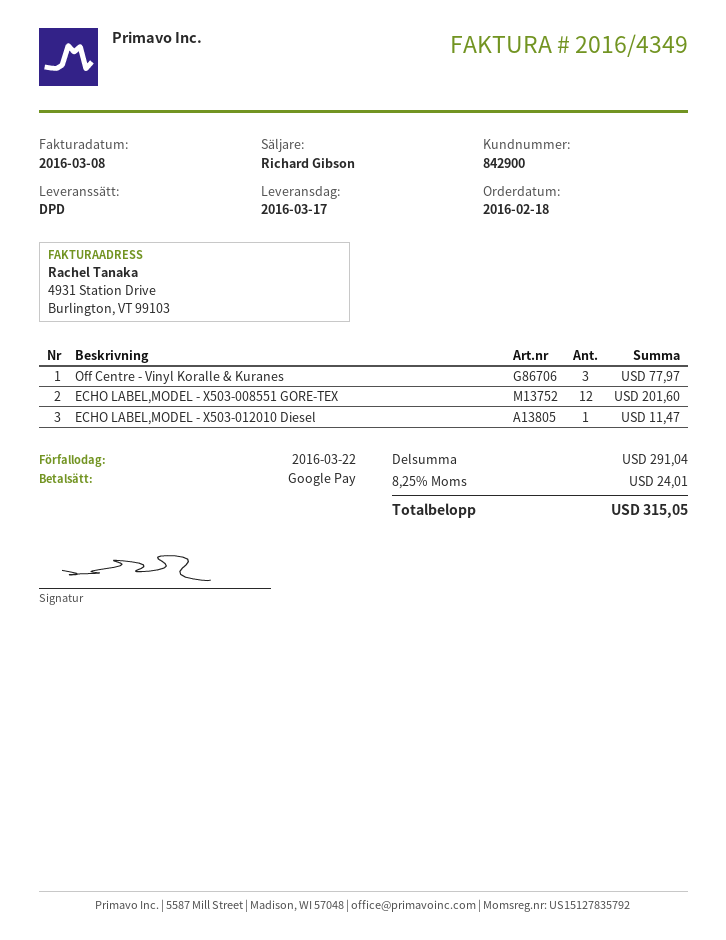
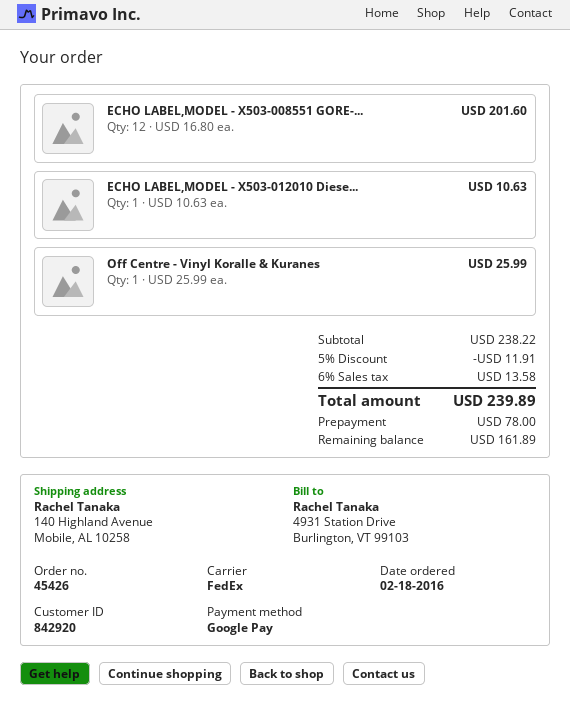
customer number: 842900 -> 842920
shipping method: DPD -> FedEx
Off Centre - Vinyl Koralle & Kuranes: 3 for 77.97 -> 1 for 25.99
ECHO LABEL,MODEL - X503-012010 Diesel: 1 for 11.47 -> 1 for 10.63
subtotal: 291.04 -> 238.22
discount: none -> 5% = 11.91
tax: 8.25% = 24.01 -> 6% = 13.58
total: 315.05 -> 239.89

